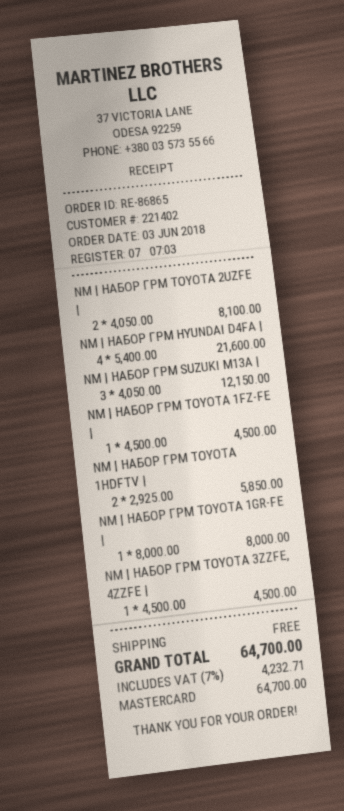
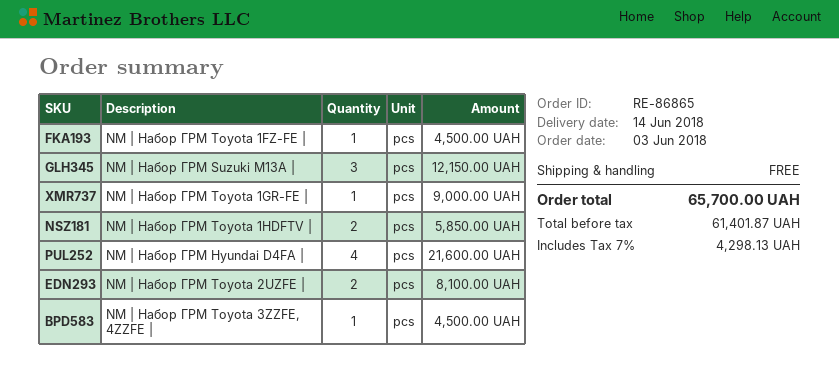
NM | НАБОР ГРМ TOYOTA 1GR-FE |: 1 for 8000.00 -> 1 for 9000.00
tax: 7% = 4232.71 -> 7% = 4298.13
total: 64700.00 -> 65700.00

